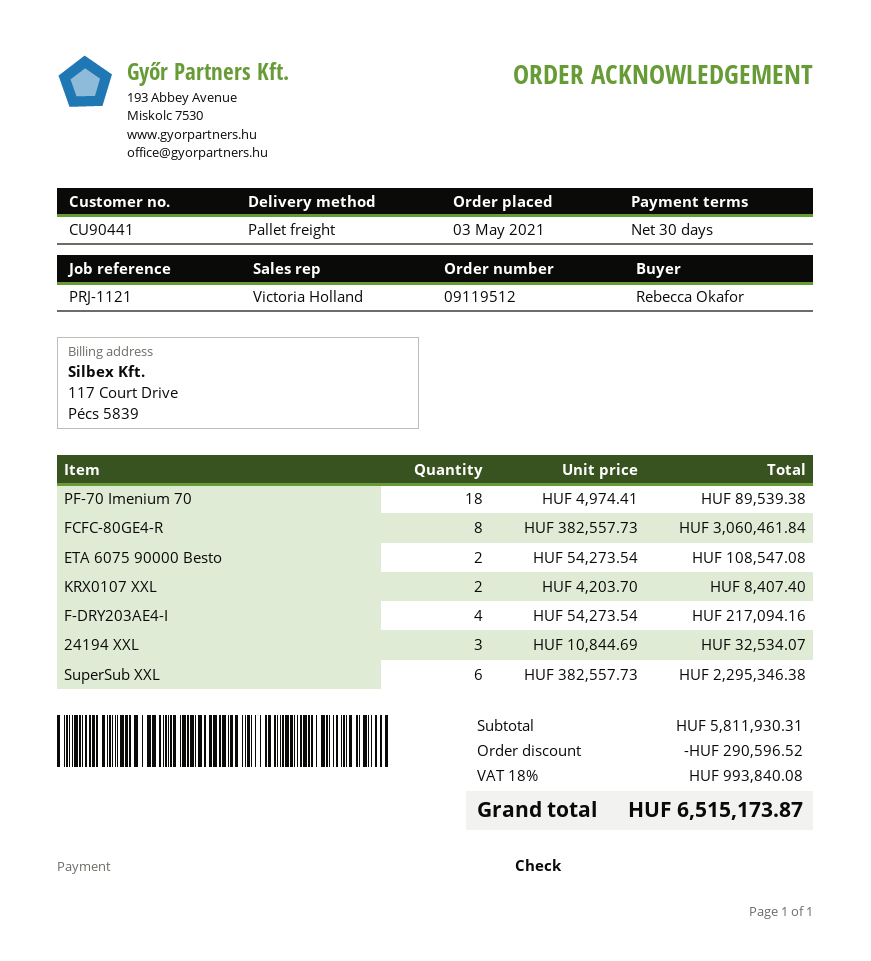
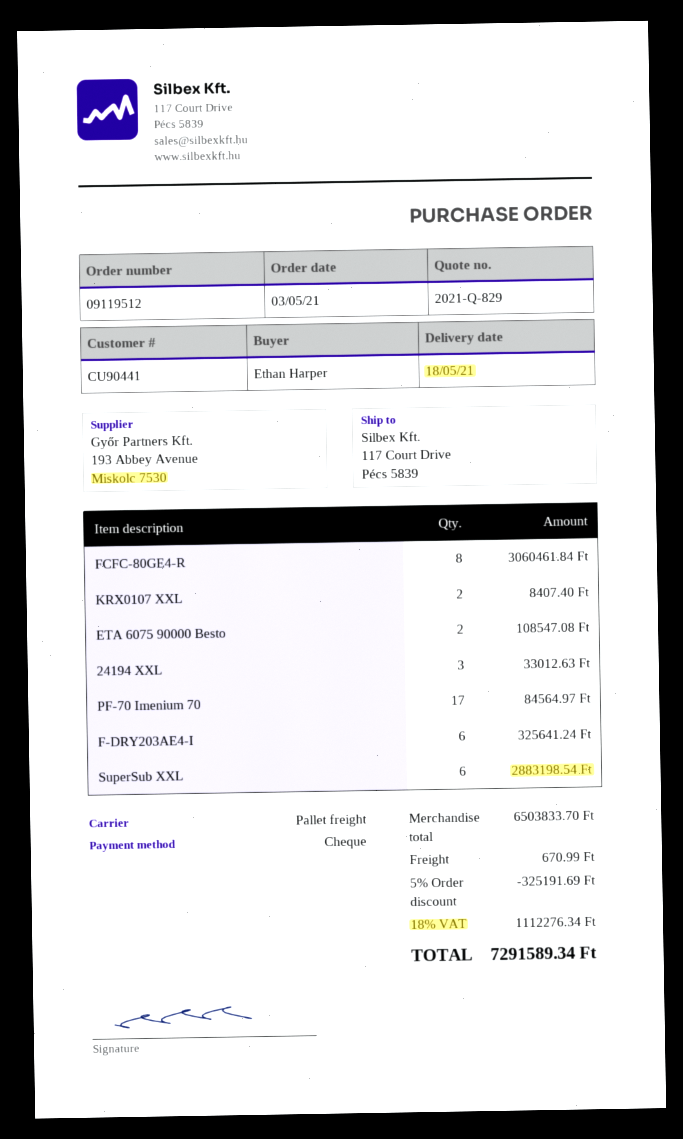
ordered by: Rebecca Okafor -> Ethan Harper
PF-70 Imenium 70: 18 for 89539.38 -> 17 for 84564.97
F-DRY203AE4-I: 4 for 217094.16 -> 6 for 325641.24
24194 XXL: 3 for 32534.07 -> 3 for 33012.63
SuperSub XXL: 6 for 2295346.38 -> 6 for 2883198.54
subtotal: 5811930.31 -> 6503833.70
discount: 290596.52 -> 325191.69
shipping: none -> 670.99
tax: 18% = 993840.08 -> 18% = 1112276.34
total: 6515173.87 -> 7291589.34

